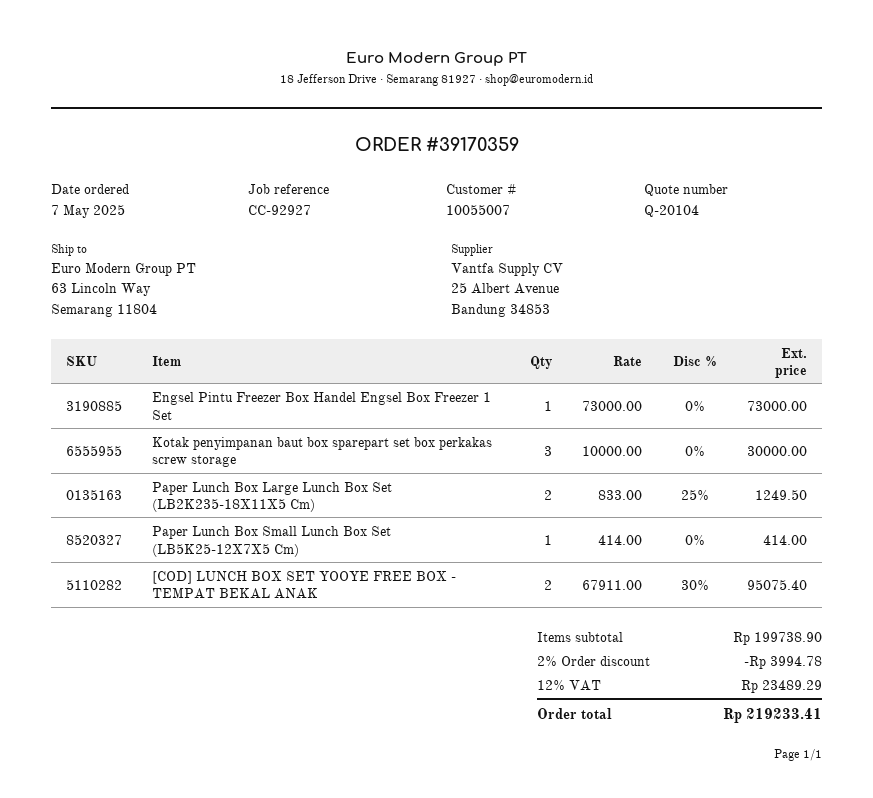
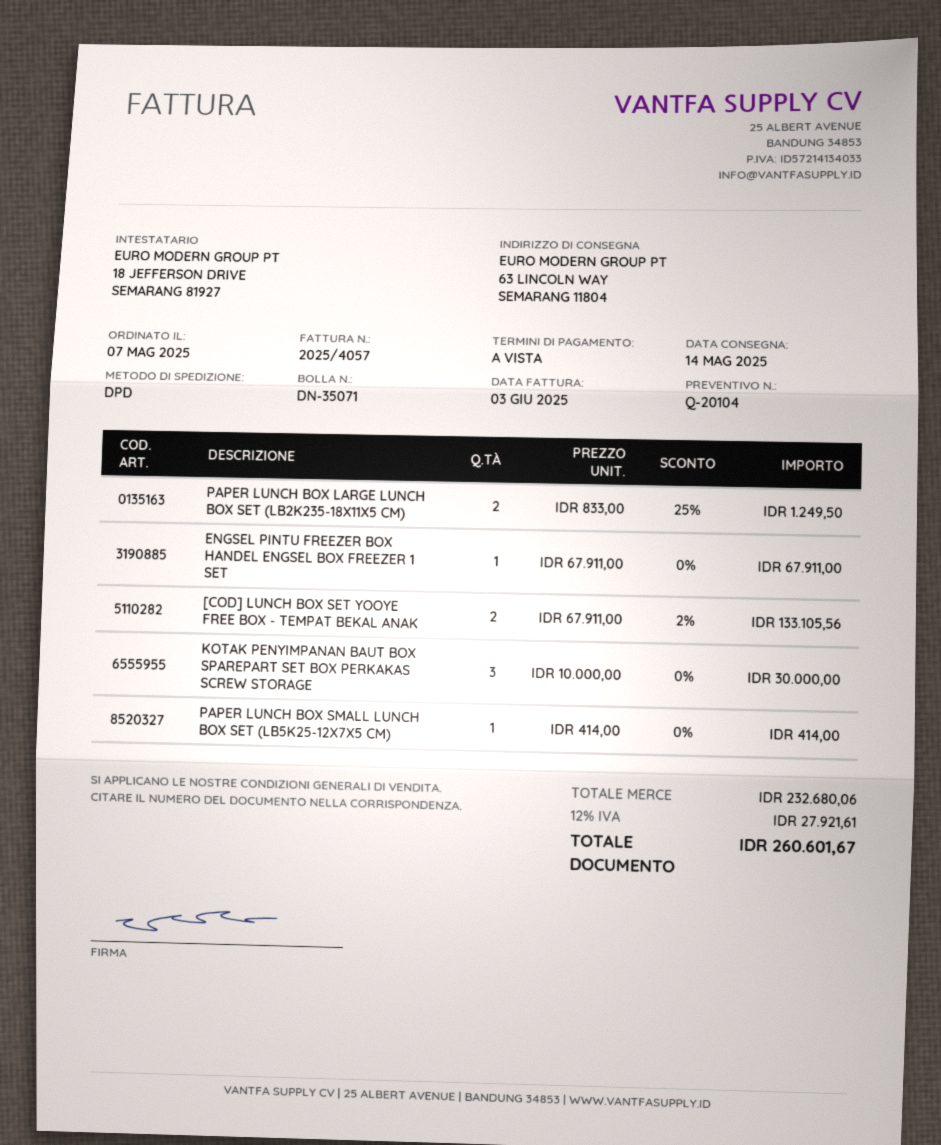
Engsel Pintu Freezer Box Handel Engsel Box Freezer 1 Set: 1 x 73000.00 = 73000.00 -> 1 x 67911.00 = 67911.00
[COD] LUNCH BOX SET YOOYE FREE BOX - TEMPAT BEKAL ANAK: 2 x 67911.00 - 30% = 95075.40 -> 2 x 67911.00 - 2% = 133105.56
subtotal: 199738.90 -> 232680.06
discount: 2% = 3994.78 -> none
tax: 12% = 23489.29 -> 12% = 27921.61
total: 219233.41 -> 260601.67

